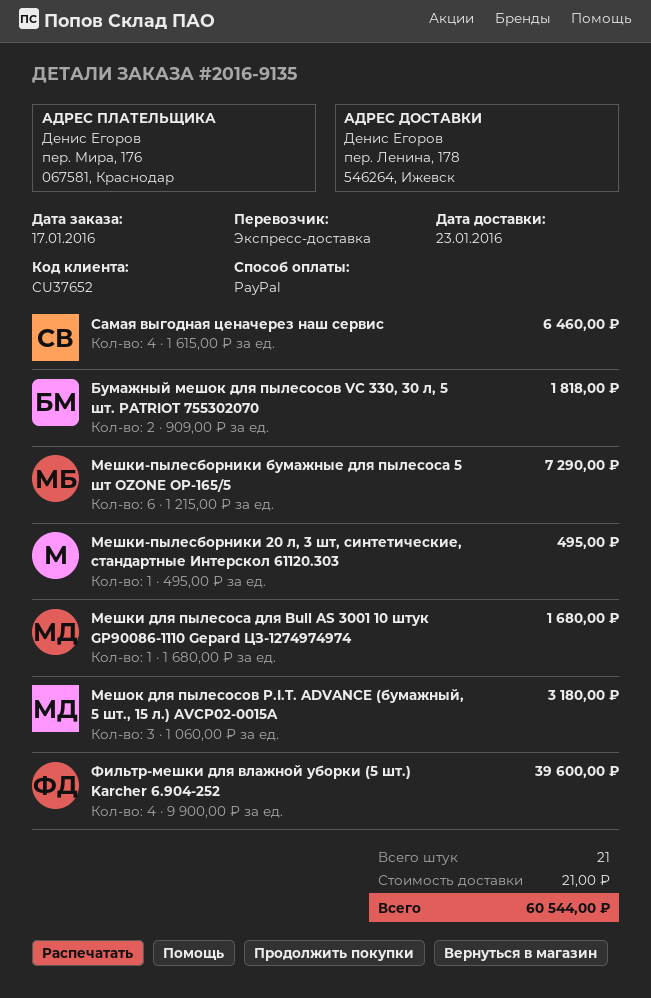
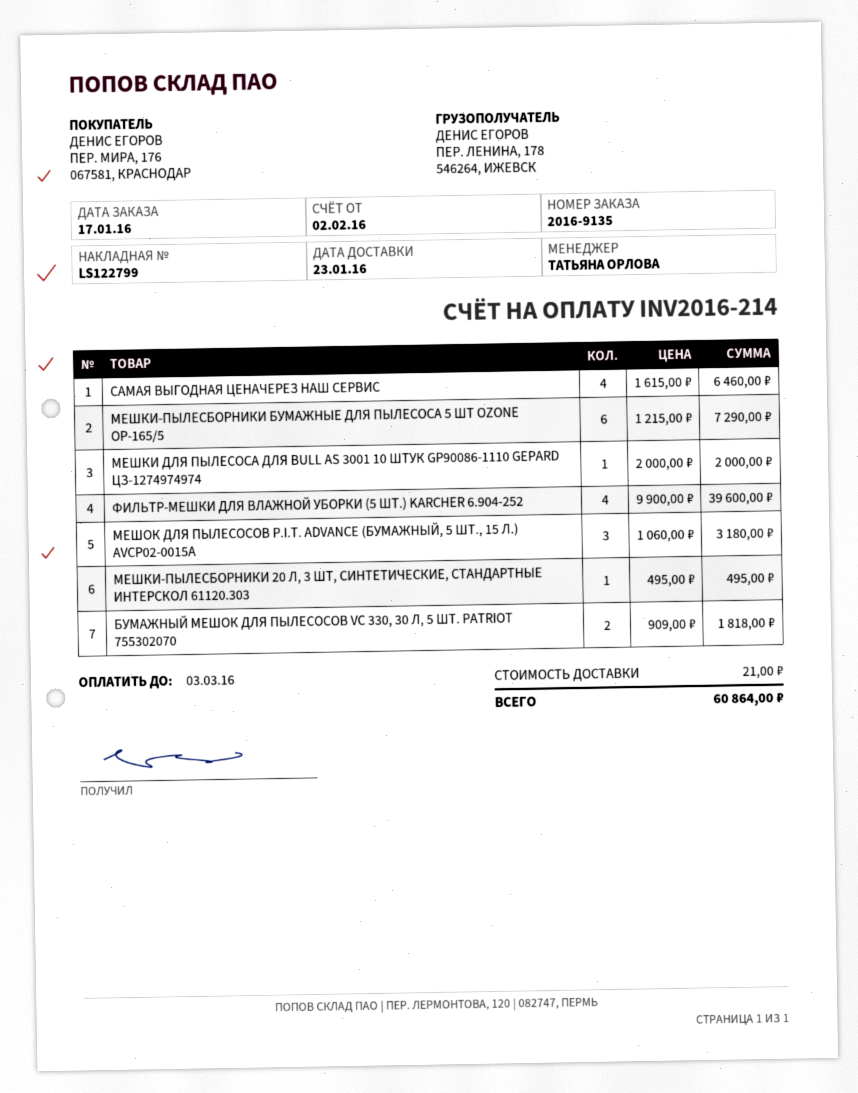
Мешки для пылесоса для Bull AS 3001 10 штук GP90086-1110 Gepard ЦЗ-1274974974: 1 x 1680.00 = 1680.00 -> 1 x 2000.00 = 2000.00
total: 60544.00 -> 60864.00

